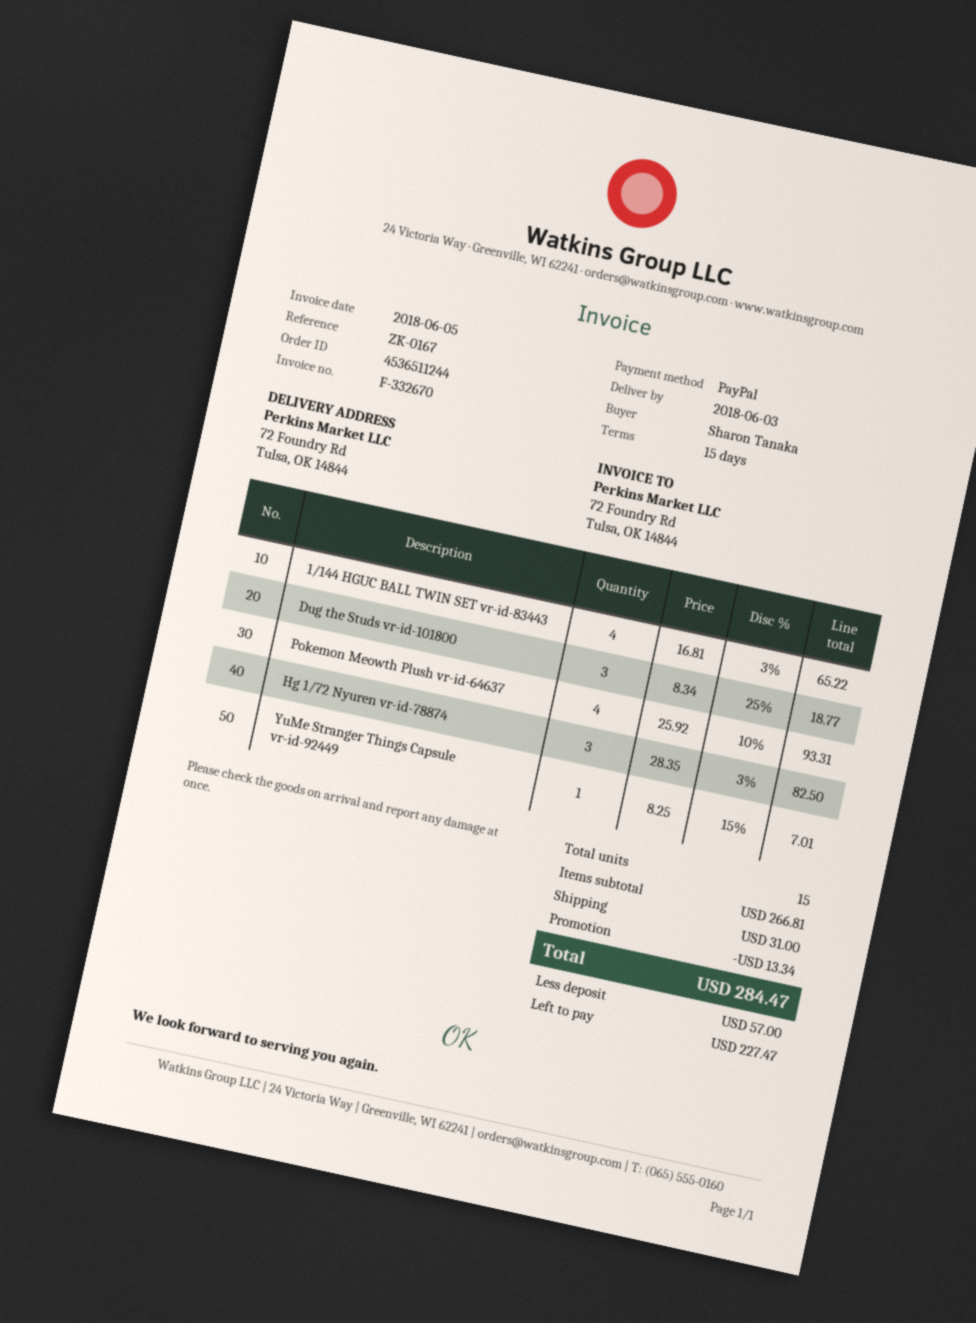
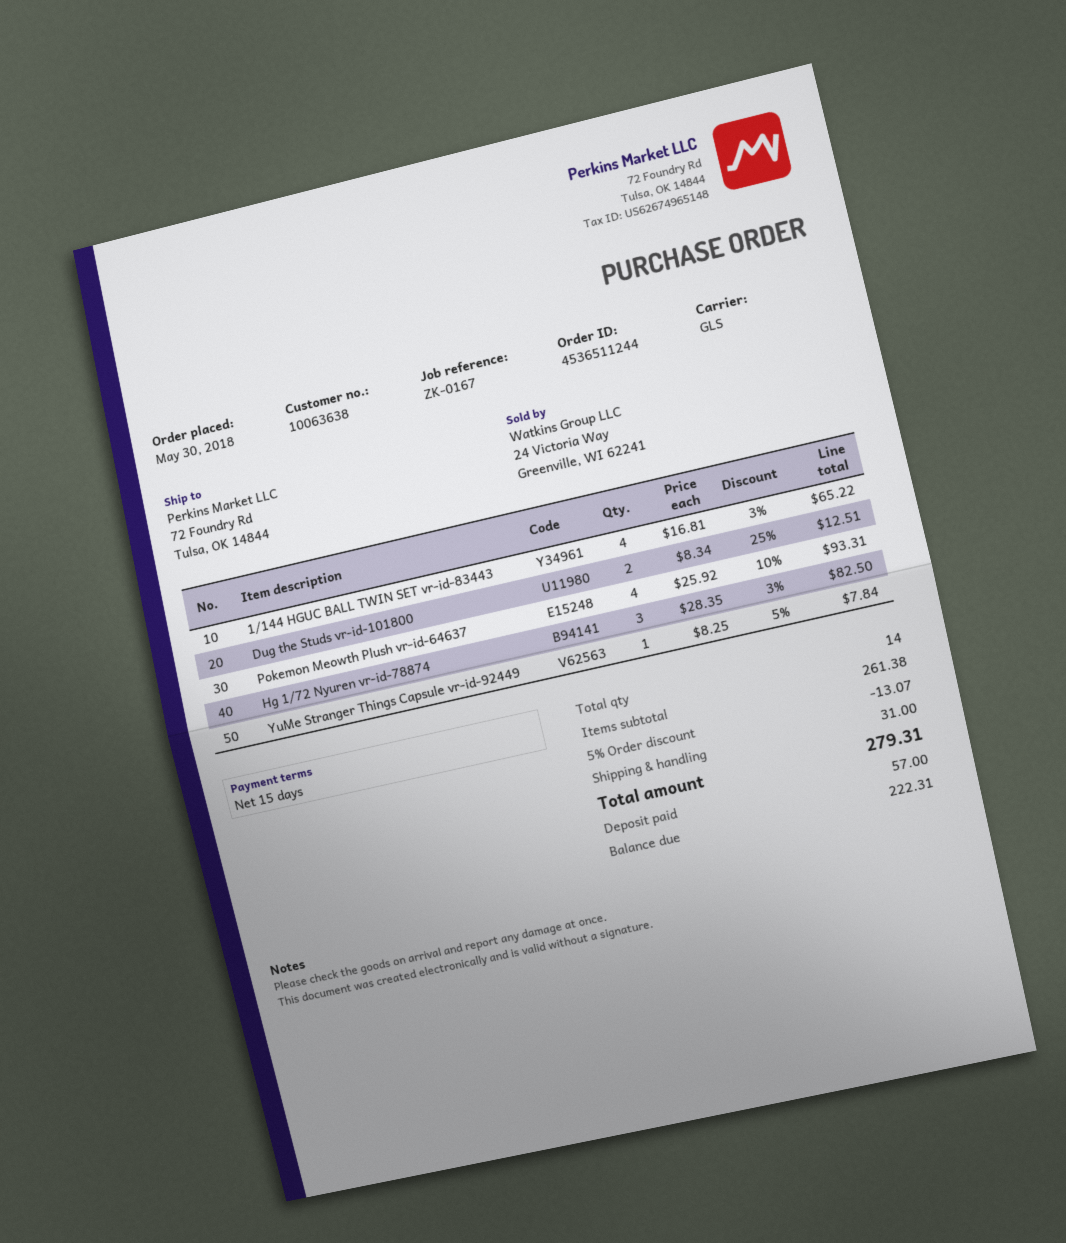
Dug the Studs vr-id-101800: 3 x 8.34 - 25% = 18.77 -> 2 x 8.34 - 25% = 12.51
YuMe Stranger Things Capsule vr-id-92449: 1 x 8.25 - 15% = 7.01 -> 1 x 8.25 - 5% = 7.84
total quantity: 15 -> 14
subtotal: 266.81 -> 261.38
discount: 13.34 -> 13.07
total: 284.47 -> 279.31
balance: 227.47 -> 222.31

